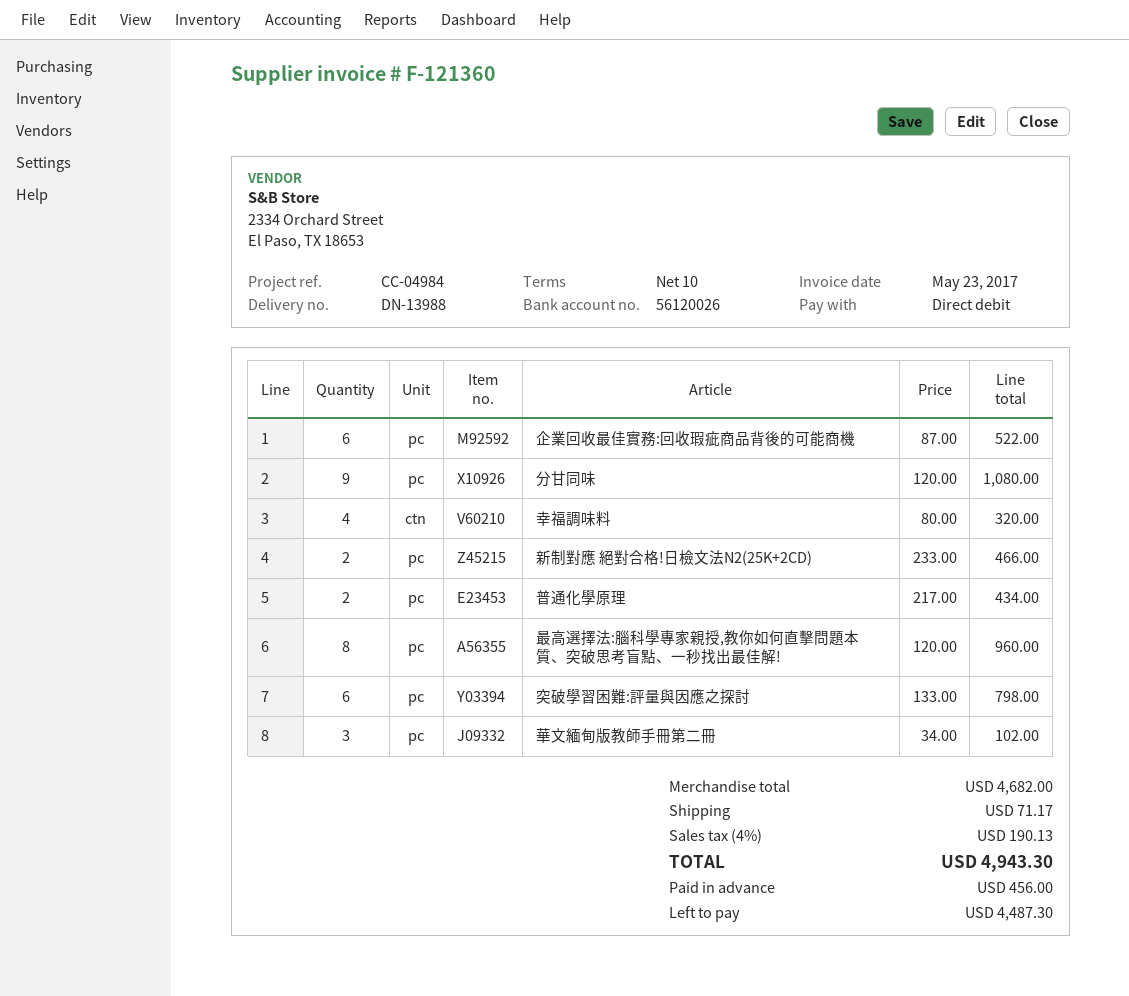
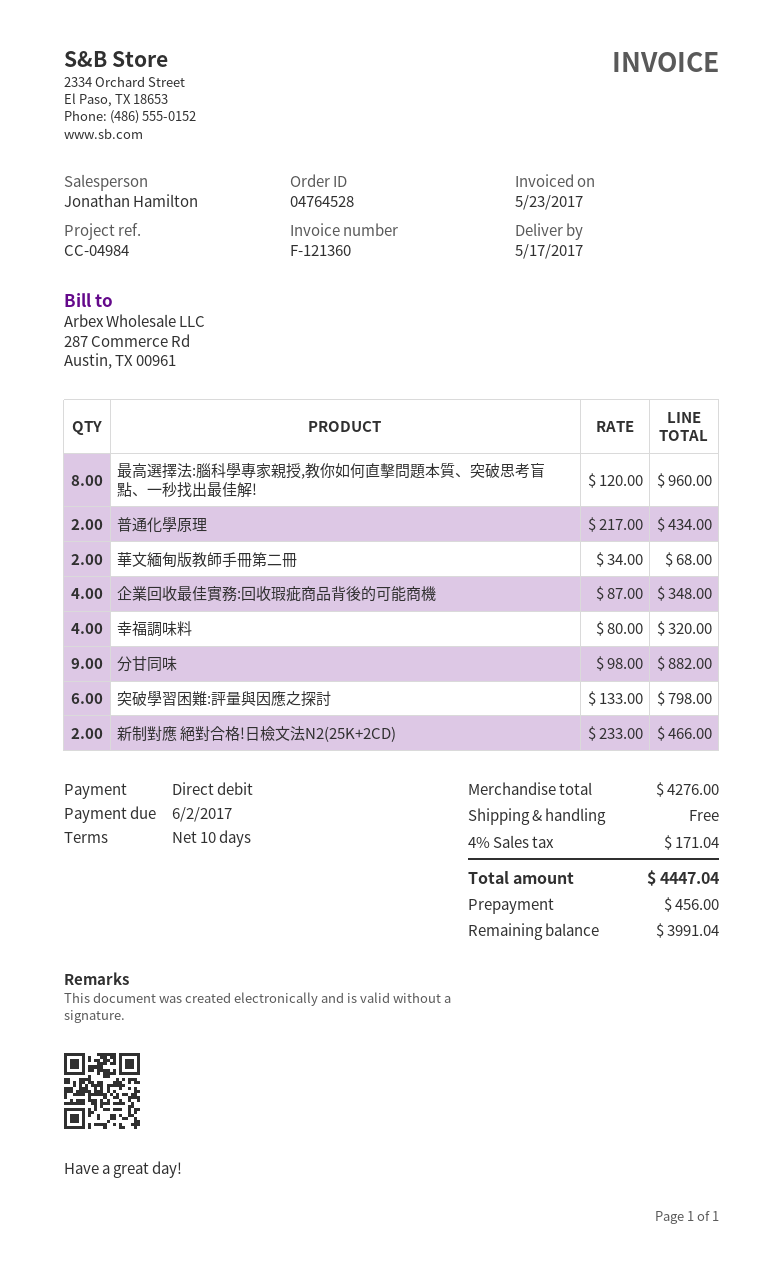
企業回收最佳實務:回收瑕疵商品背後的可能商機: 6 x 87.00 = 522.00 -> 4 x 87.00 = 348.00
分甘同味: 9 x 120.00 = 1080.00 -> 9 x 98.00 = 882.00
華文緬甸版教師手冊第二冊: 3 x 34.00 = 102.00 -> 2 x 34.00 = 68.00
subtotal: 4682.00 -> 4276.00
shipping: 71.17 -> 0.00
tax: 4% = 190.13 -> 4% = 171.04
total: 4943.30 -> 4447.04
balance: 4487.30 -> 3991.04

